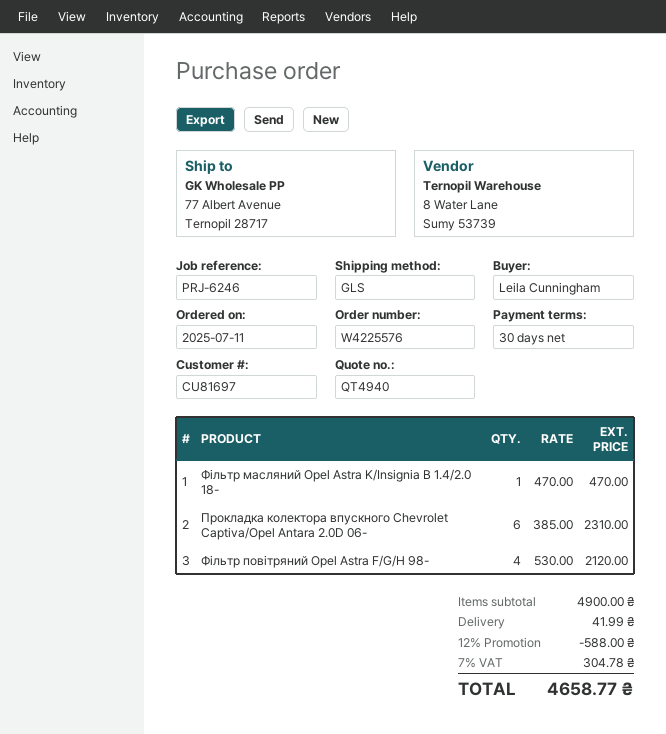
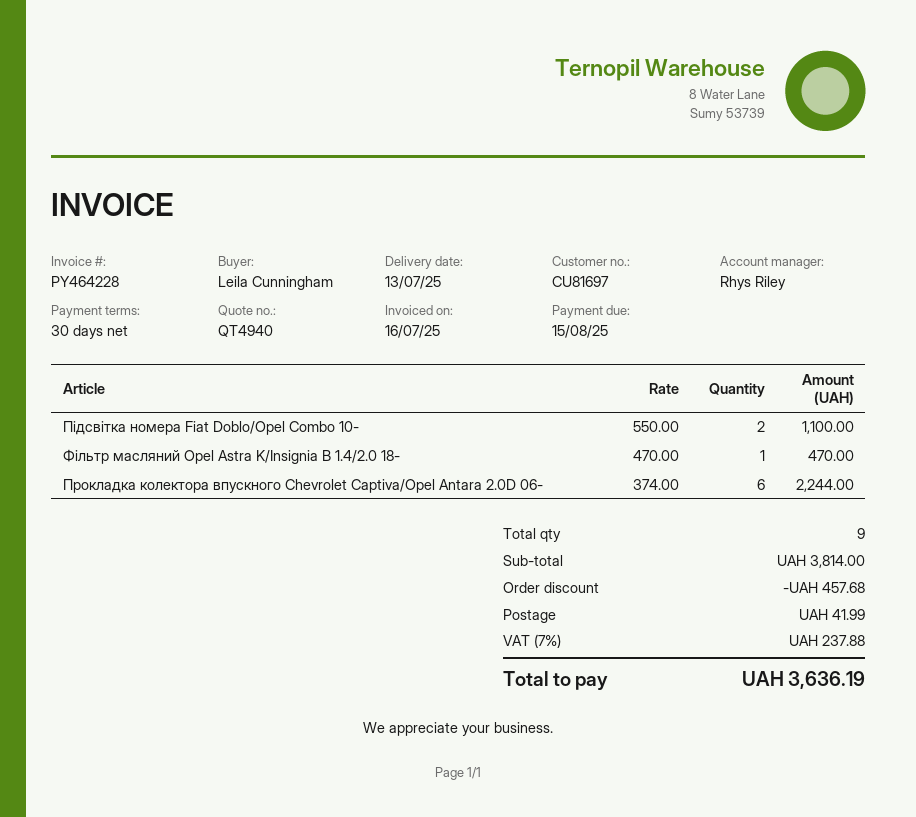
Прокладка колектора впускного Chevrolet Captiva/Opel Antara 2.0D 06-: 6 x 385.00 = 2310.00 -> 6 x 374.00 = 2244.00
Фільтр повітряний Opel Astra F/G/H 98-: 4 x 530.00 = 2120.00 -> none
Підсвітка номера Fiat Doblo/Opel Combo 10-: none -> 2 x 550.00 = 1100.00
subtotal: 4900.00 -> 3814.00
discount: 588.00 -> 457.68
tax: 7% = 304.78 -> 7% = 237.88
total: 4658.77 -> 3636.19

